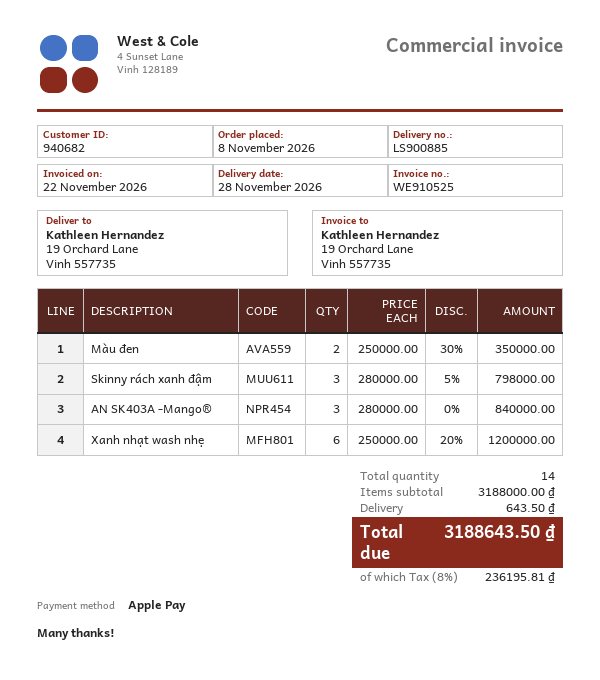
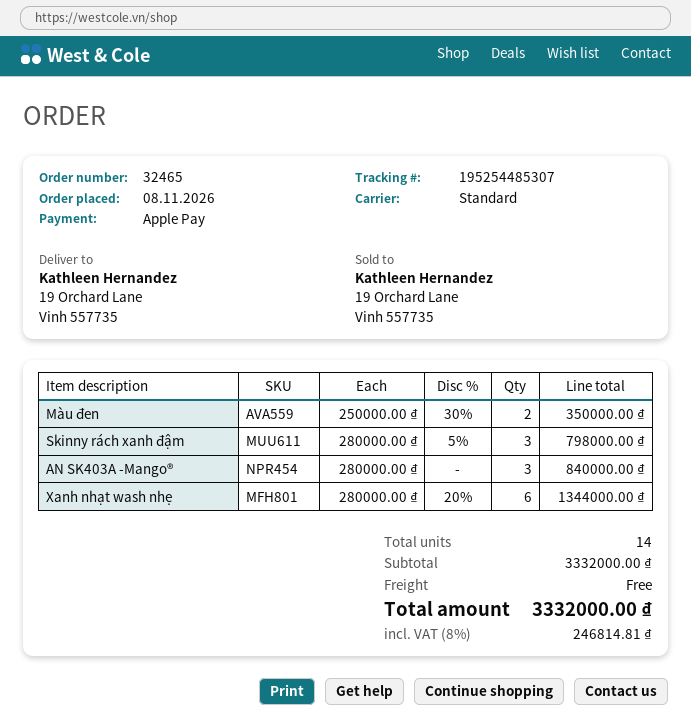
Xanh nhạt wash nhẹ: 6 x 250000.00 - 20% = 1200000.00 -> 6 x 280000.00 - 20% = 1344000.00
subtotal: 3188000.00 -> 3332000.00
shipping: 643.50 -> 0.00
tax: 8% = 236195.81 -> 8% = 246814.81
total: 3188643.50 -> 3332000.00

